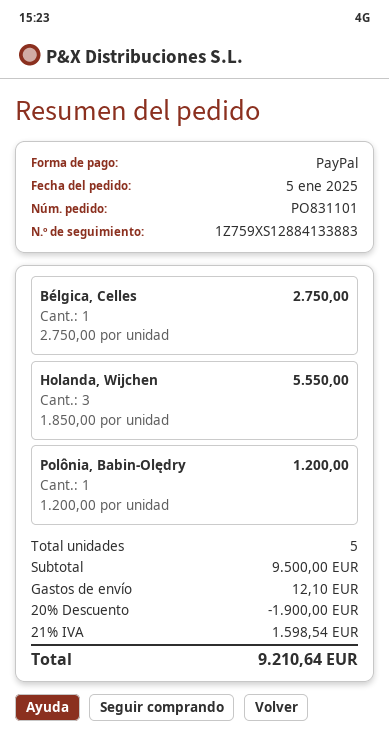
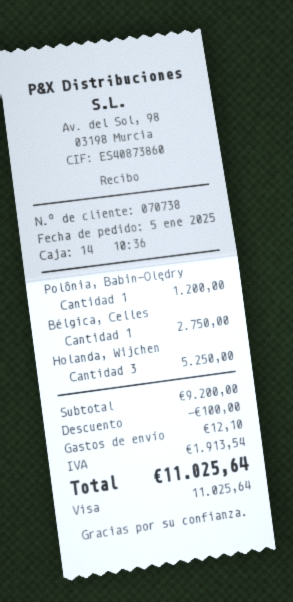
payment method: PayPal -> Visa
Holanda, Wijchen: 3 for 5550.00 -> 3 for 5250.00
subtotal: 9500.00 -> 9200.00
discount: 1900.00 -> 100.00
tax: 1598.54 -> 1913.54
total: 9210.64 -> 11025.64

